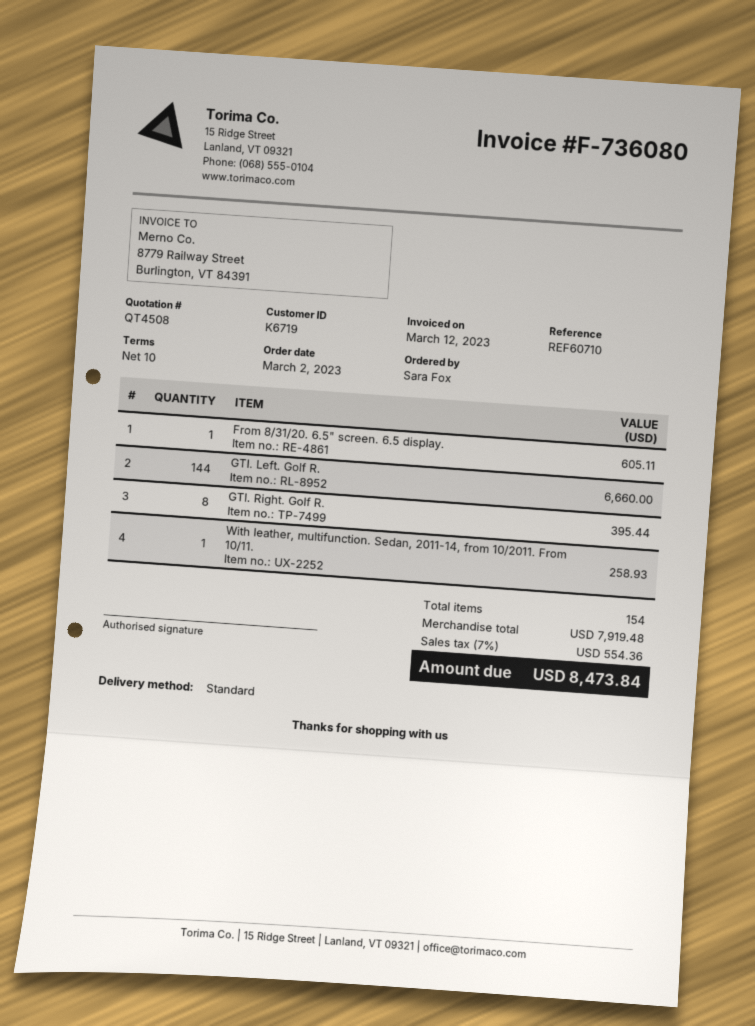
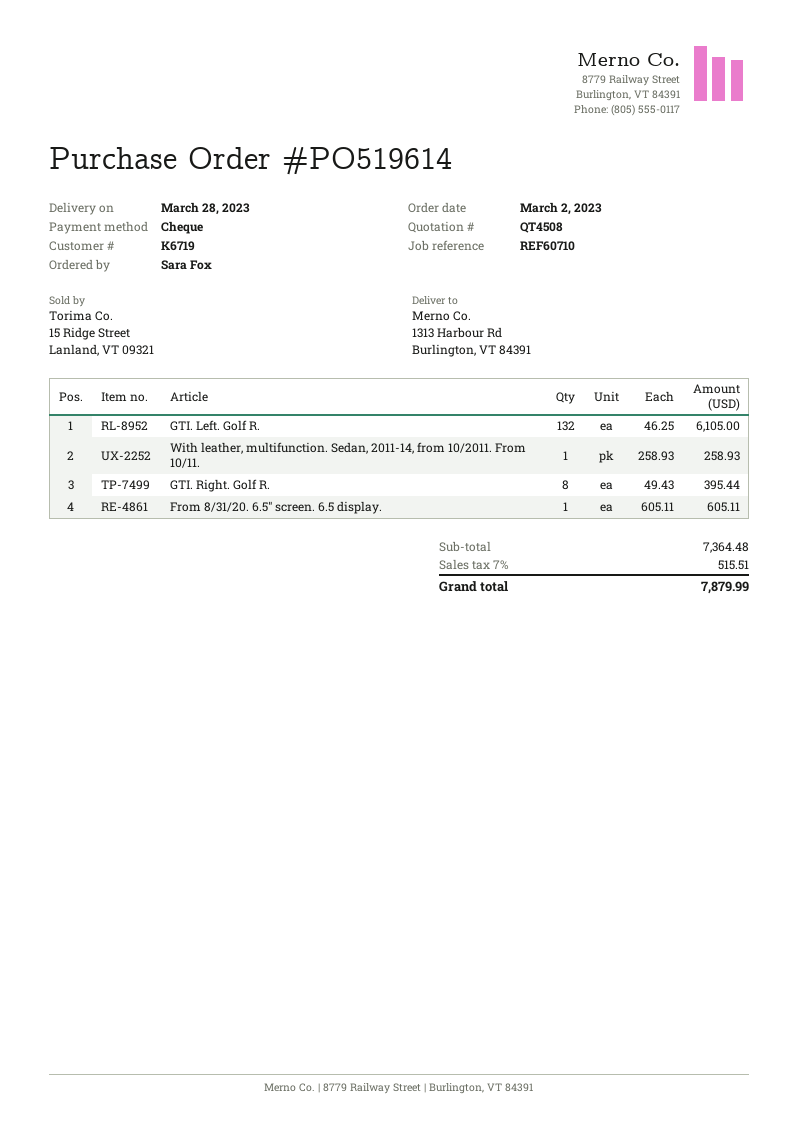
GTI. Left. Golf R.: 144 for 6660.00 -> 132 for 6105.00
subtotal: 7919.48 -> 7364.48
tax: 7% = 554.36 -> 7% = 515.51
total: 8473.84 -> 7879.99

